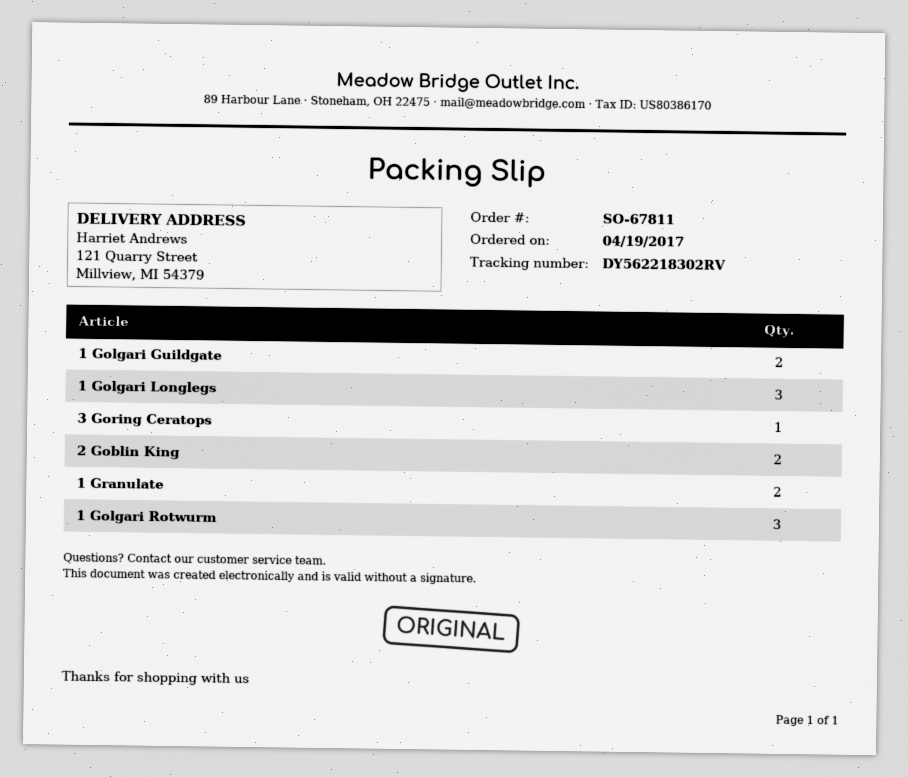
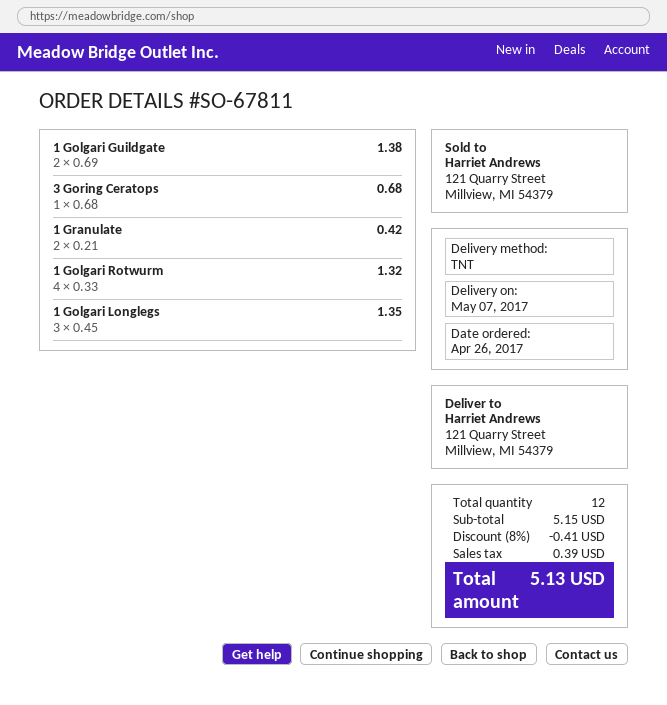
order date: 2017-04-19 -> 2017-04-26
2 Goblin King: 2 -> none
1 Golgari Rotwurm: 3 -> 4

